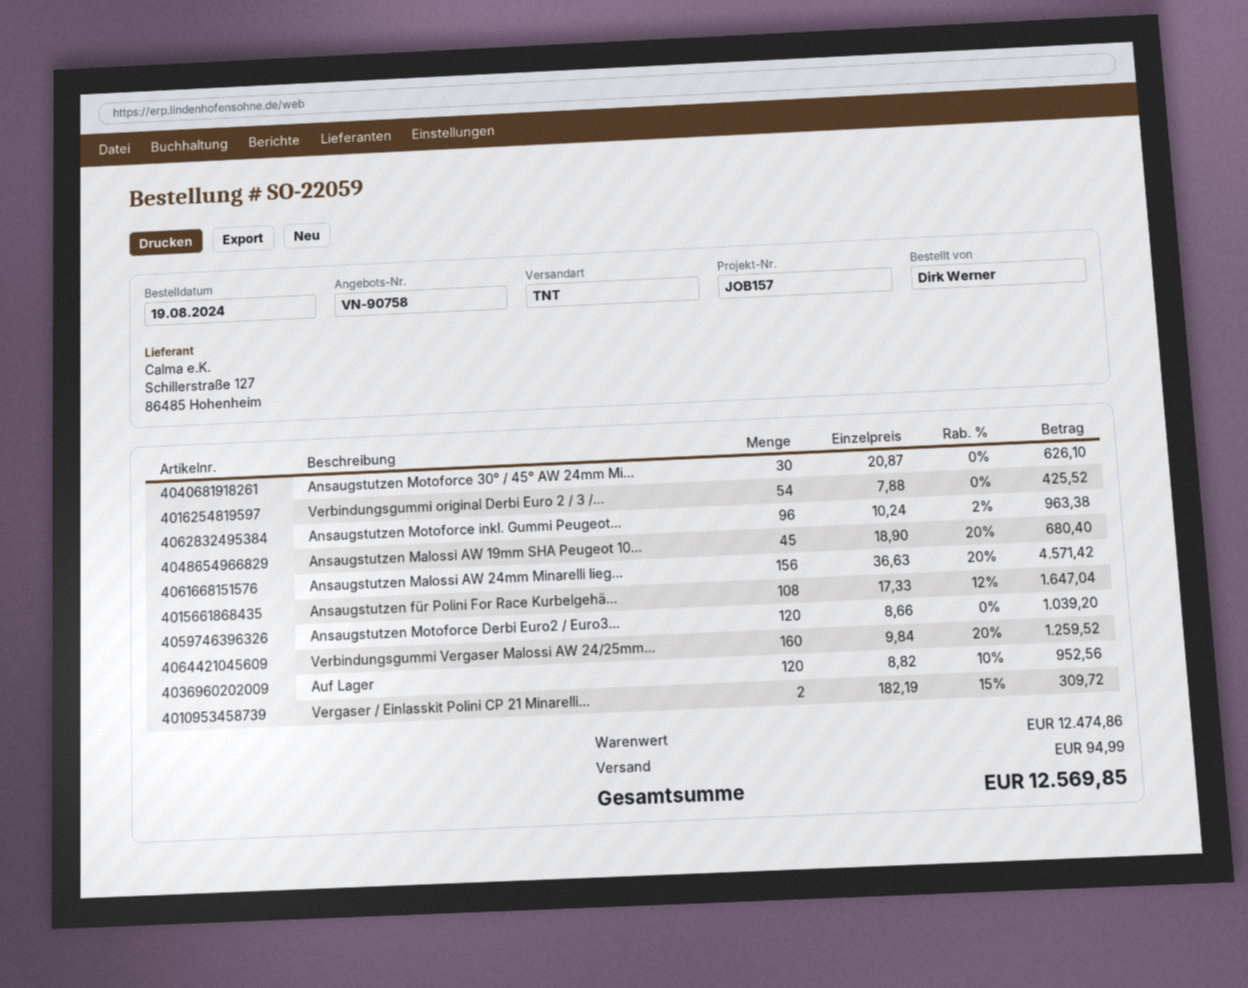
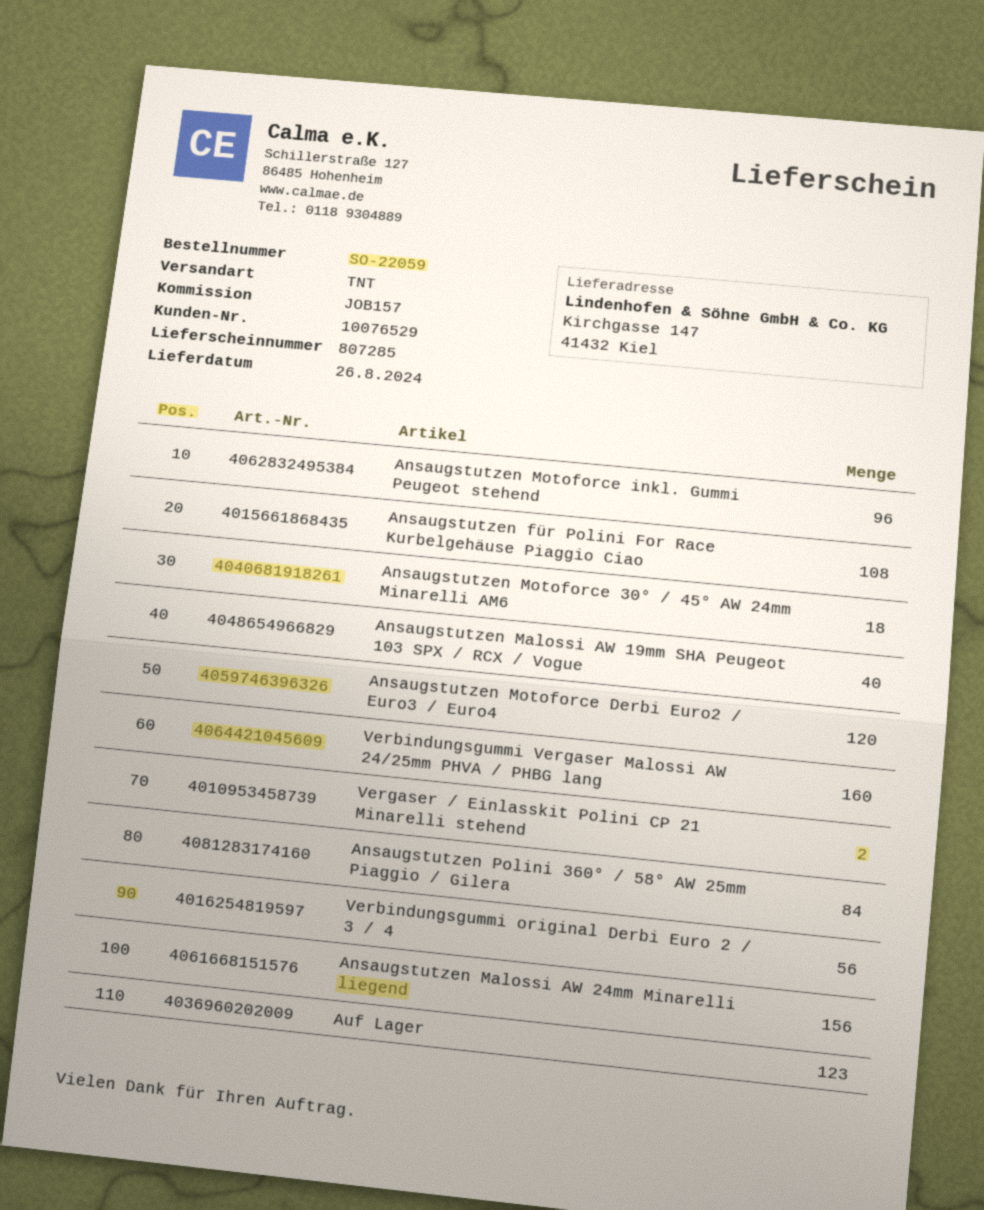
Ansaugstutzen Motoforce 30° / 45° AW 24mm Mi...: 30 -> 18
Verbindungsgummi original Derbi Euro 2 / 3 /...: 54 -> 56
Ansaugstutzen Malossi AW 19mm SHA Peugeot 10...: 45 -> 40
Auf Lager: 120 -> 123
Ansaugstutzen Polini 360° / 58° AW 25mm Piaggio / Gilera: none -> 84

